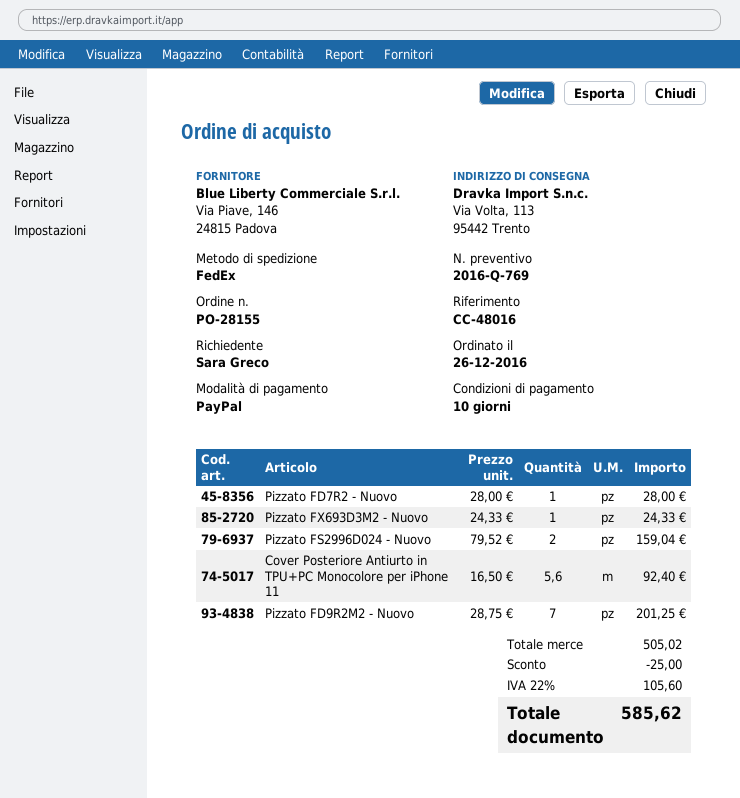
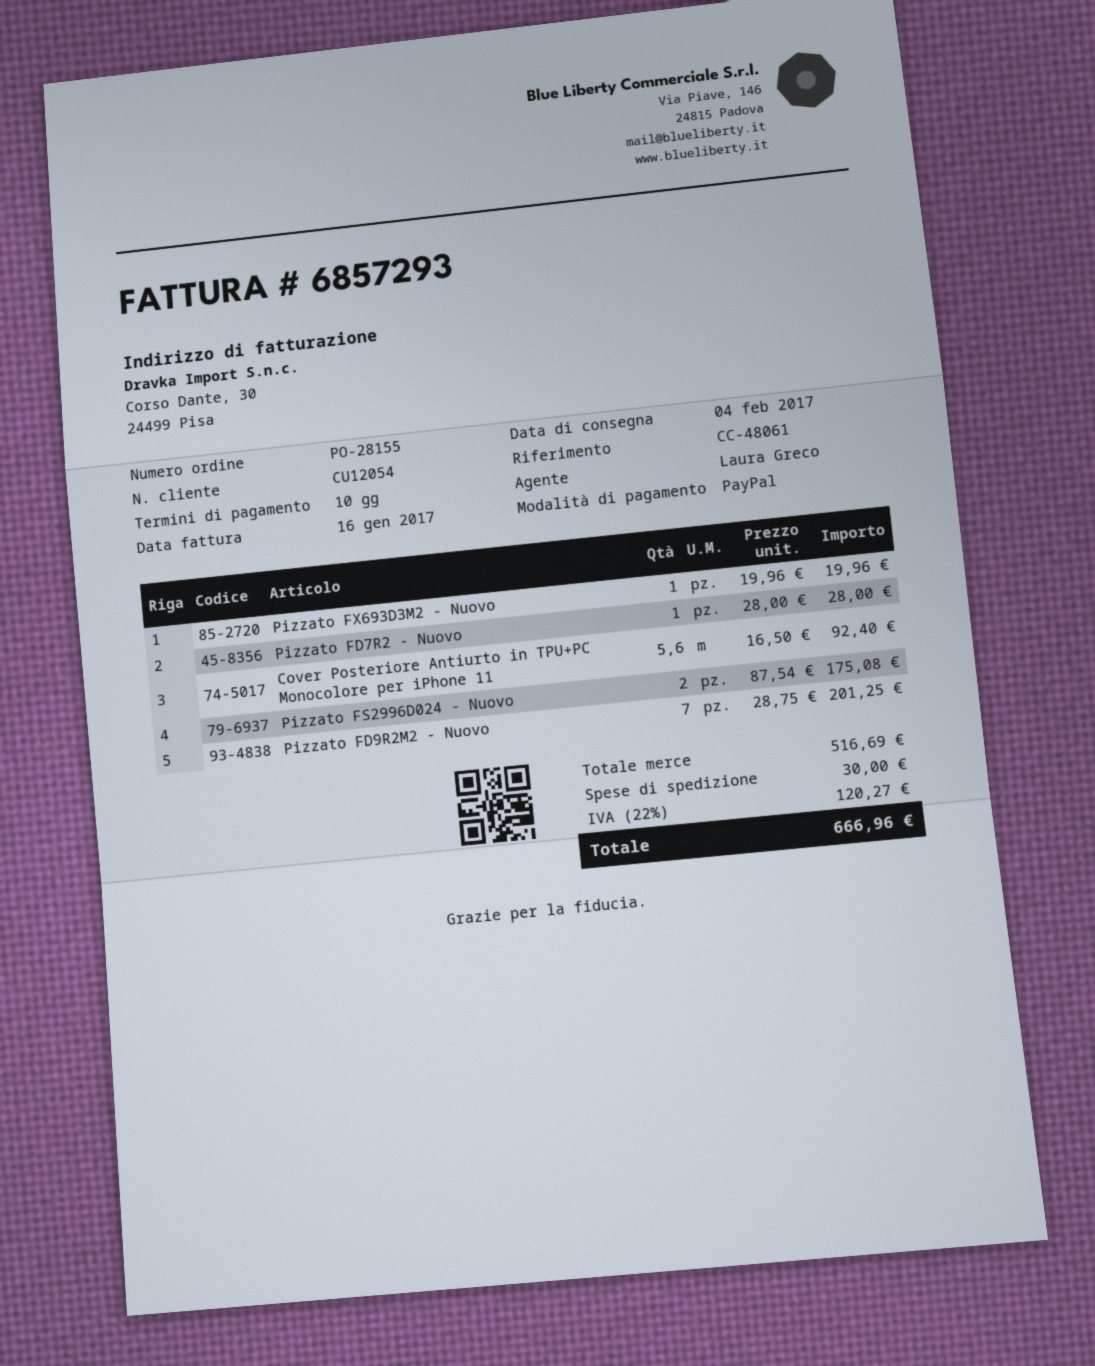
reference: CC-48016 -> CC-48061
Pizzato FX693D3M2 - Nuovo: 1 x 24.33 = 24.33 -> 1 x 19.96 = 19.96
Pizzato FS2996D024 - Nuovo: 2 x 79.52 = 159.04 -> 2 x 87.54 = 175.08
subtotal: 505.02 -> 516.69
discount: 25.00 -> none
shipping: none -> 30.00
tax: 22% = 105.60 -> 22% = 120.27
total: 585.62 -> 666.96

